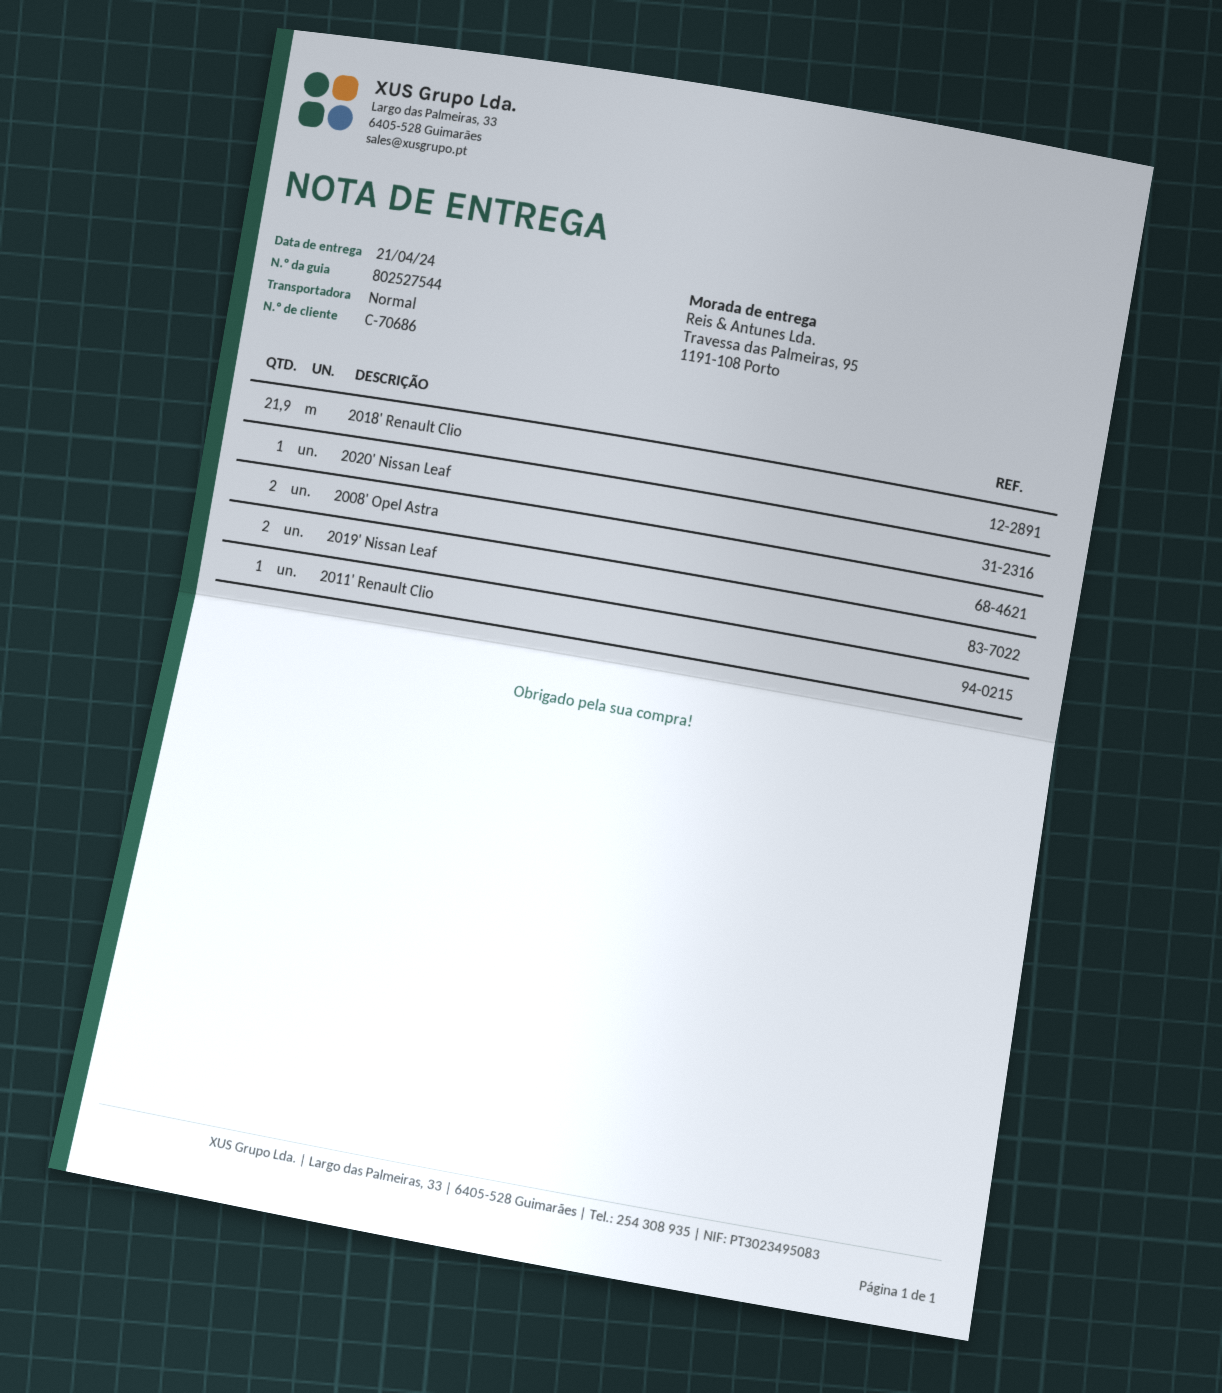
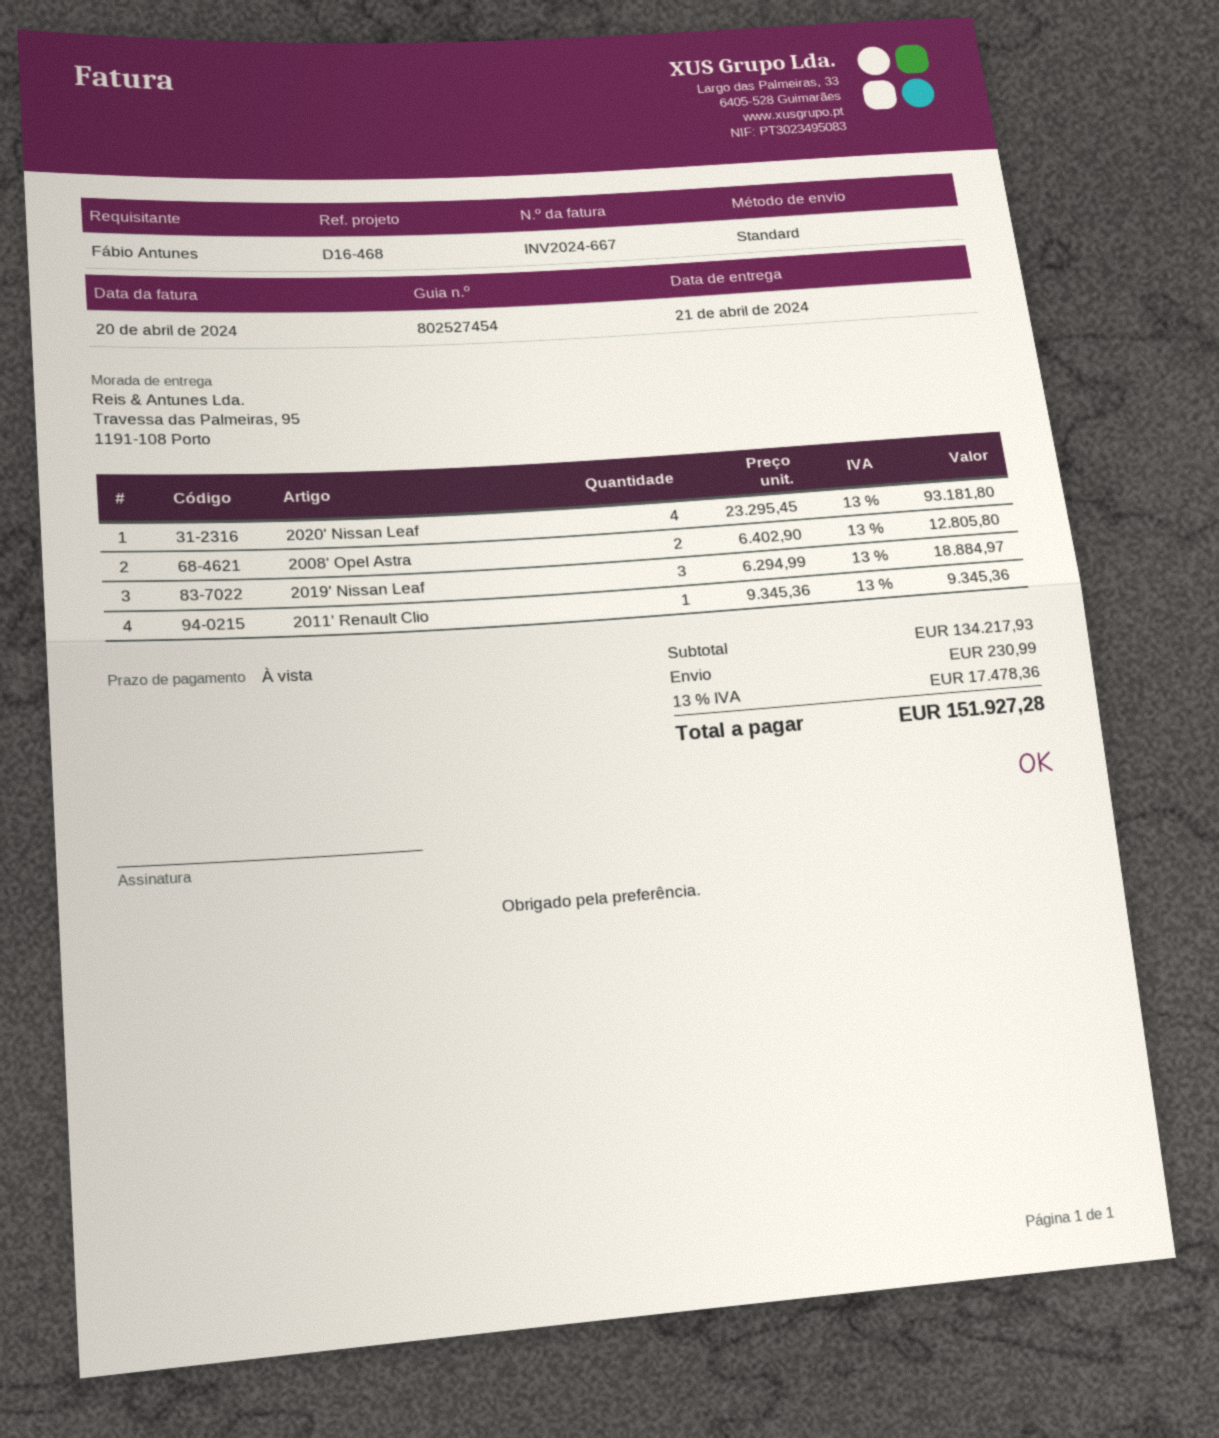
delivery note number: 802527544 -> 802527454
2018' Renault Clio: 21.9 -> none
2020' Nissan Leaf: 1 -> 4
2019' Nissan Leaf: 2 -> 3

